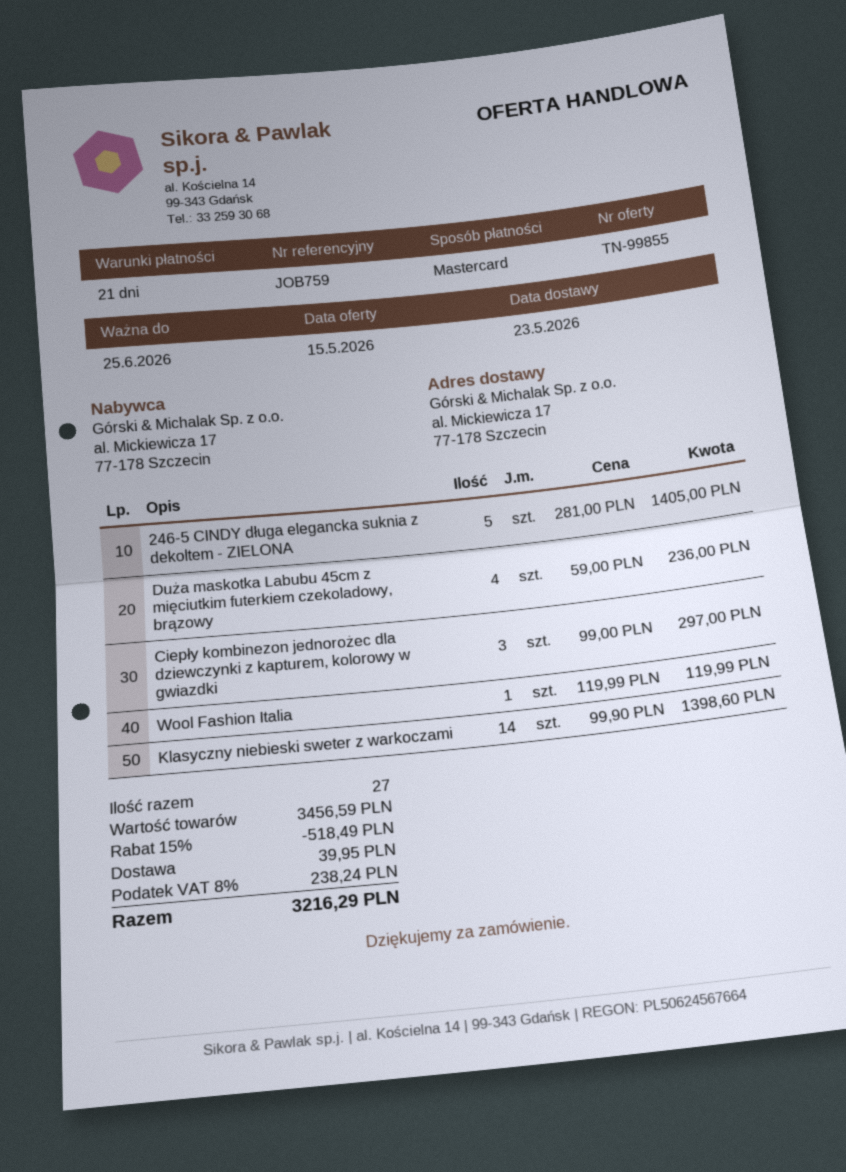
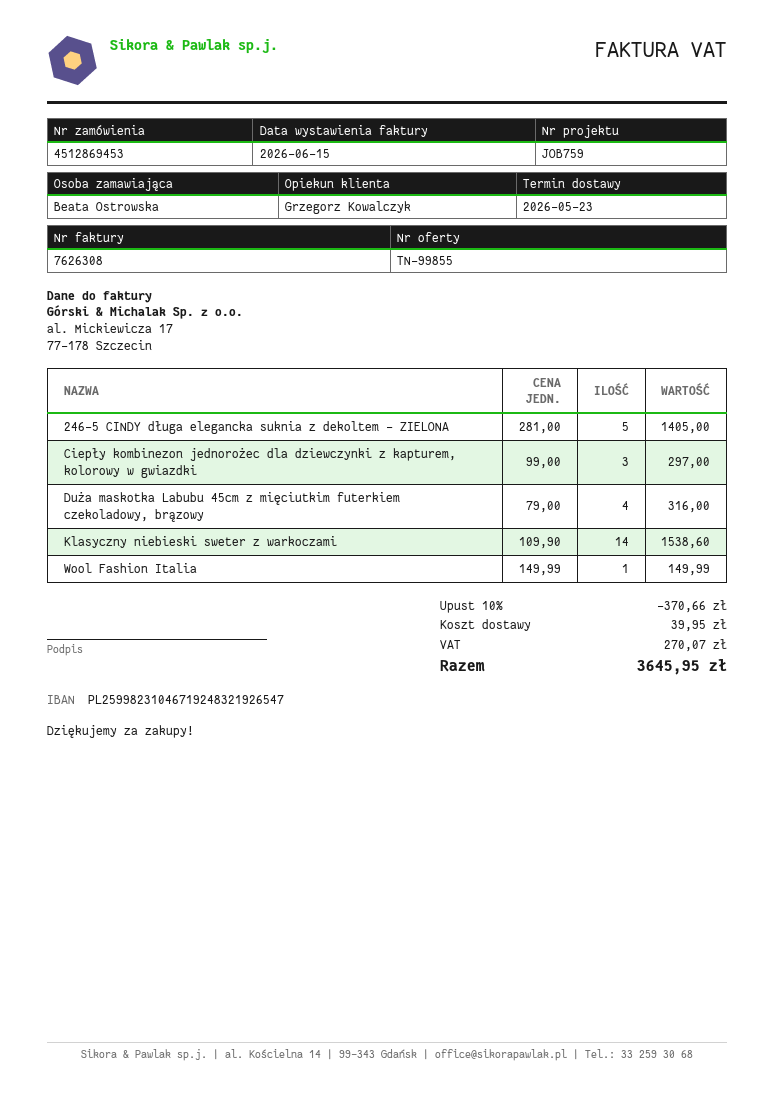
Duża maskotka Labubu 45cm z mięciutkim futerkiem czekoladowy, brązowy: 4 x 59.00 = 236.00 -> 4 x 79.00 = 316.00
Wool Fashion Italia: 1 x 119.99 = 119.99 -> 1 x 149.99 = 149.99
Klasyczny niebieski sweter z warkoczami: 14 x 99.90 = 1398.60 -> 14 x 109.90 = 1538.60
discount: 15% = 518.49 -> 10% = 370.66
tax: 238.24 -> 270.07
total: 3216.29 -> 3645.95

